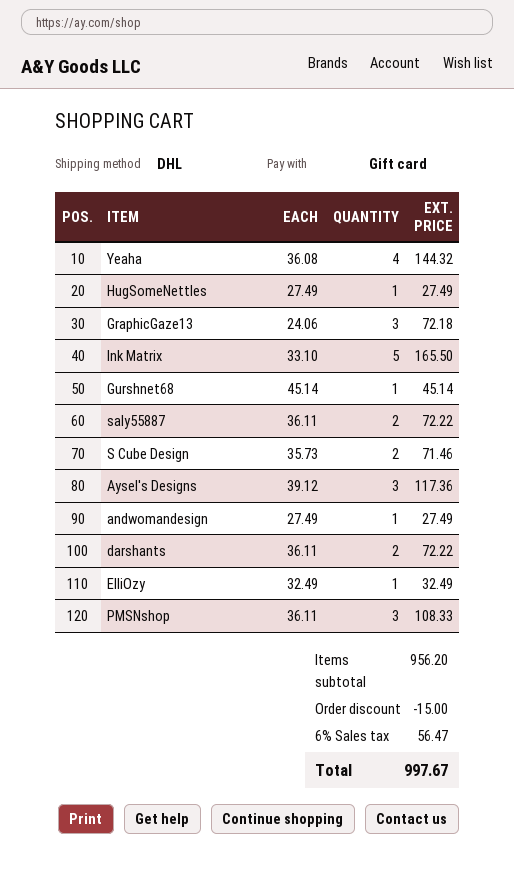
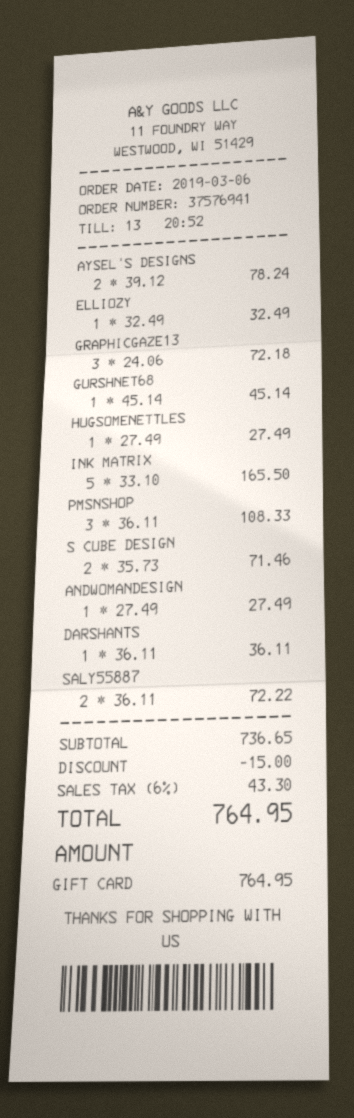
Yeaha: 4 x 36.08 = 144.32 -> none
Aysel's Designs: 3 x 39.12 = 117.36 -> 2 x 39.12 = 78.24
darshants: 2 x 36.11 = 72.22 -> 1 x 36.11 = 36.11
subtotal: 956.20 -> 736.65
tax: 6% = 56.47 -> 6% = 43.30
total: 997.67 -> 764.95

